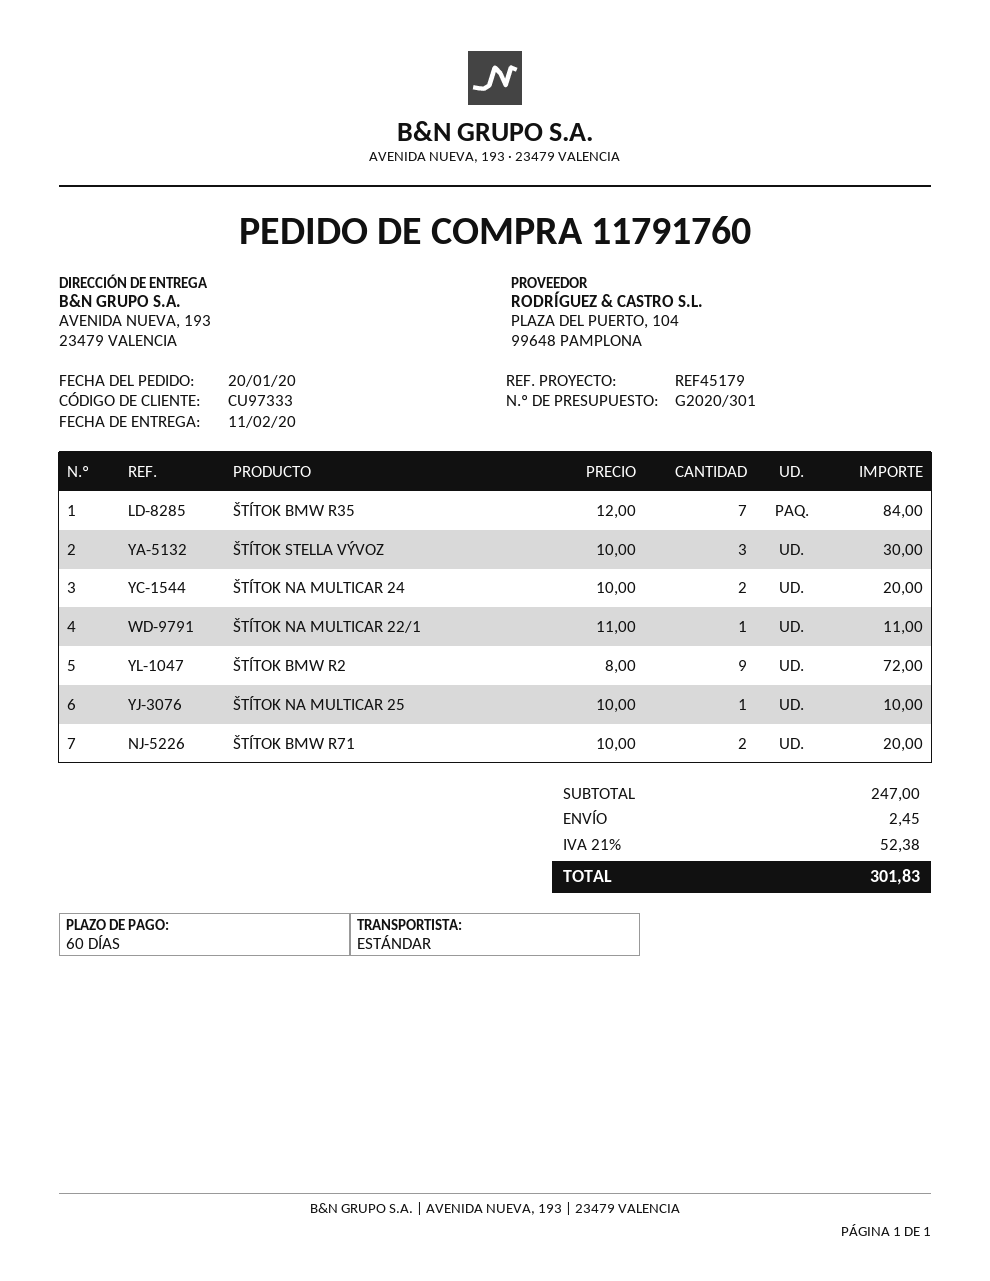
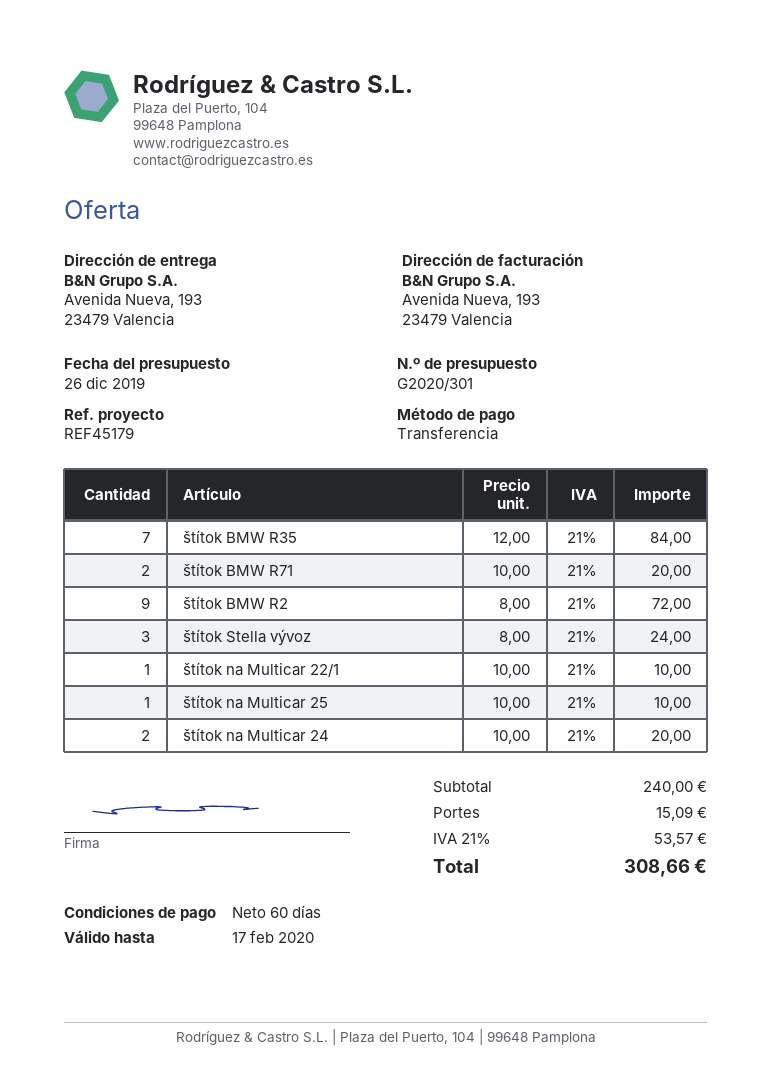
ŠTÍTOK STELLA VÝVOZ: 3 x 10.00 = 30.00 -> 3 x 8.00 = 24.00
ŠTÍTOK NA MULTICAR 22/1: 1 x 11.00 = 11.00 -> 1 x 10.00 = 10.00
subtotal: 247.00 -> 240.00
shipping: 2.45 -> 15.09
tax: 21% = 52.38 -> 21% = 53.57
total: 301.83 -> 308.66

